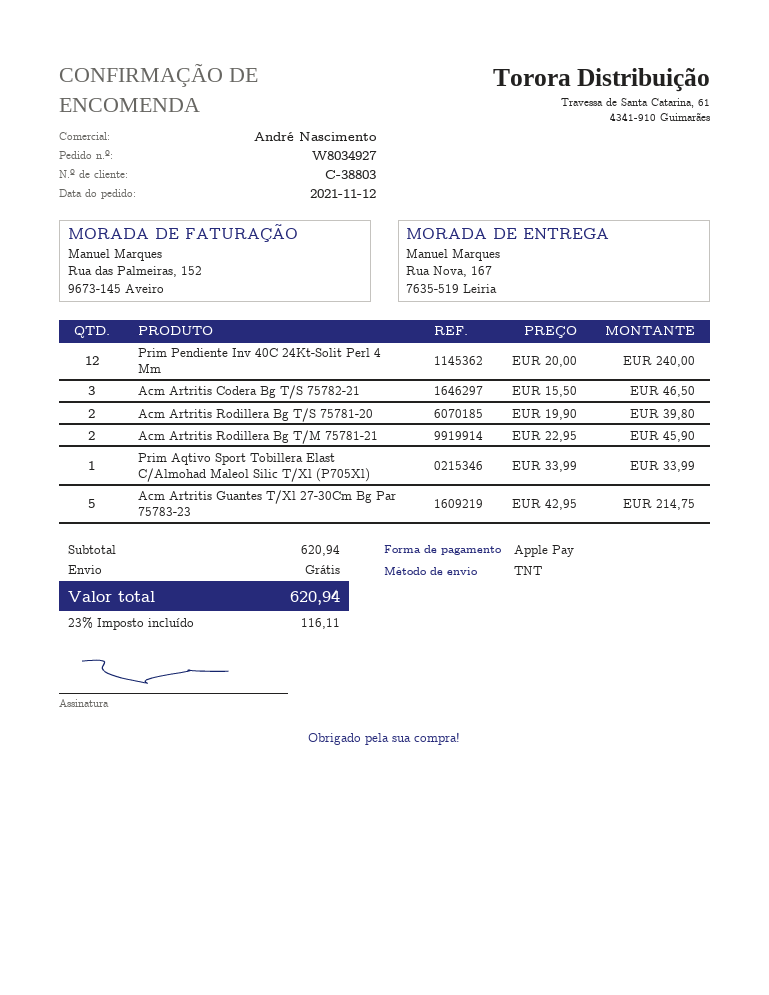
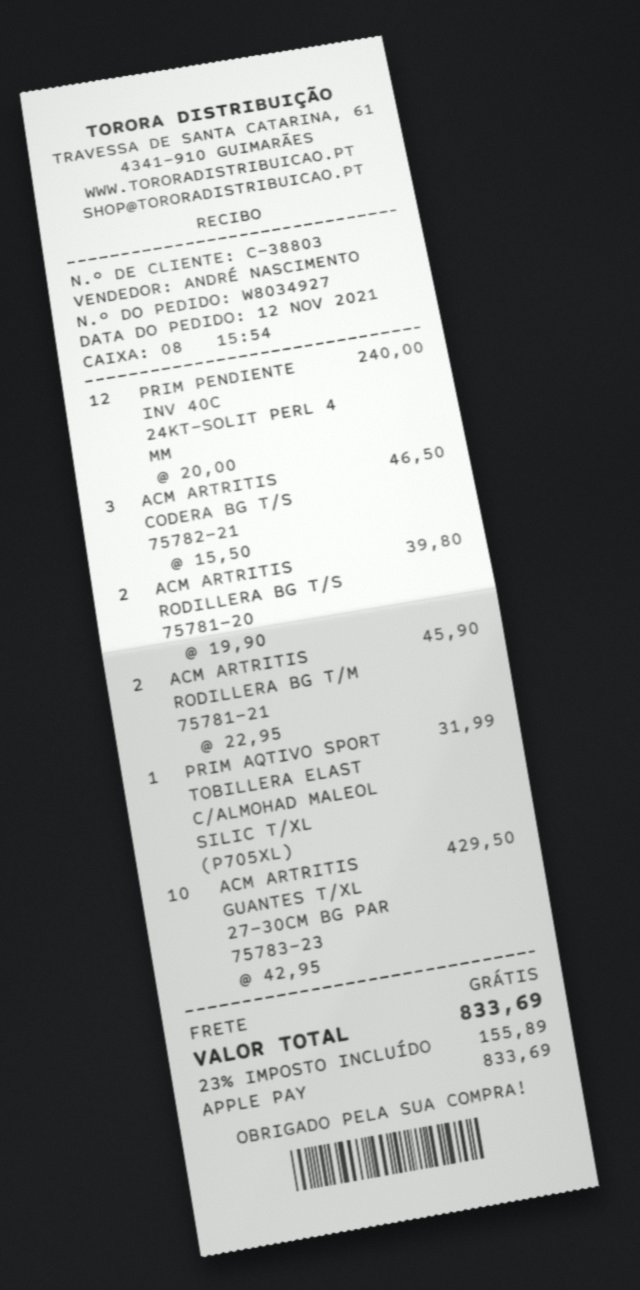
Prim Aqtivo Sport Tobillera Elast C/Almohad Maleol Silic T/Xl (P705Xl): 1 x 33.99 = 33.99 -> 1 x 31.99 = 31.99
Acm Artritis Guantes T/Xl 27-30Cm Bg Par 75783-23: 5 x 42.95 = 214.75 -> 10 x 42.95 = 429.50
tax: 23% = 116.11 -> 23% = 155.89
total: 620.94 -> 833.69

